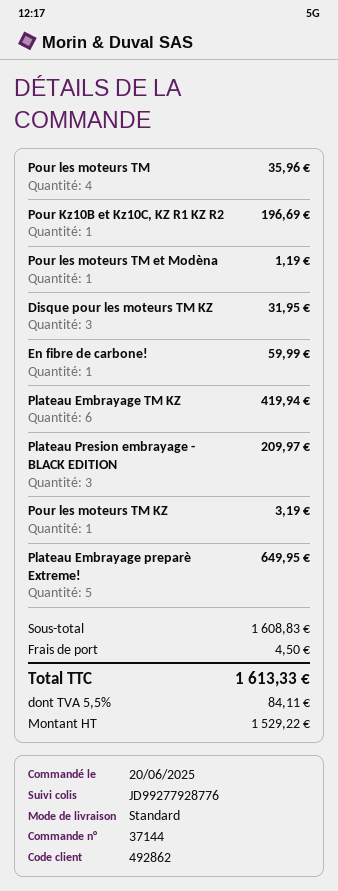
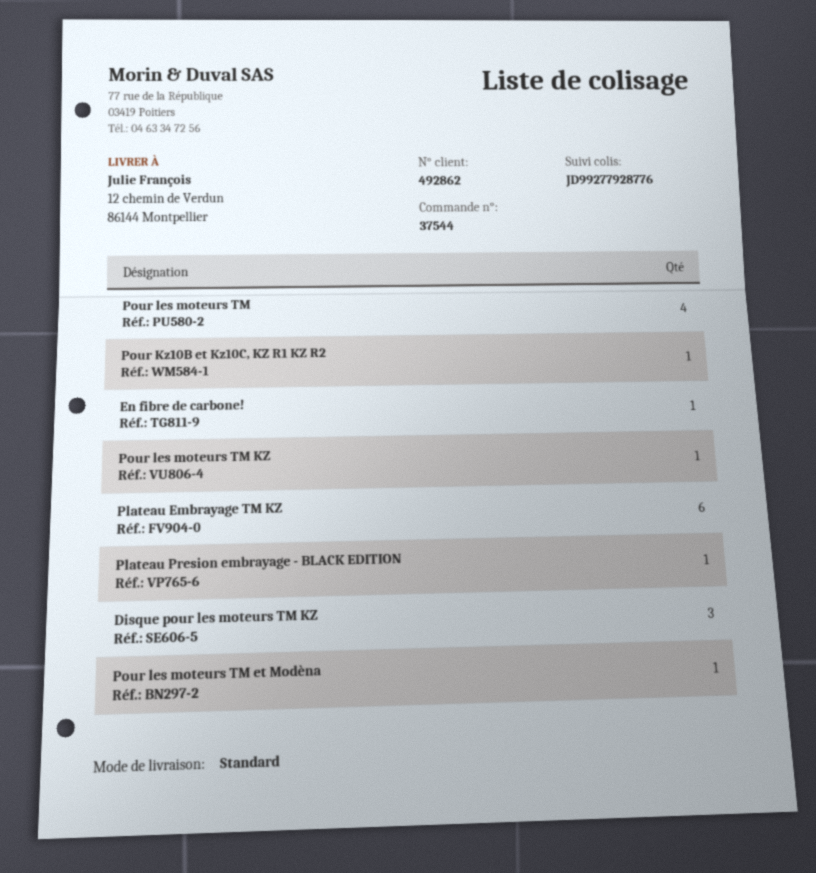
order number: 37144 -> 37544
Plateau Presion embrayage - BLACK EDITION: 3 -> 1
Plateau Embrayage preparè Extreme!: 5 -> none

